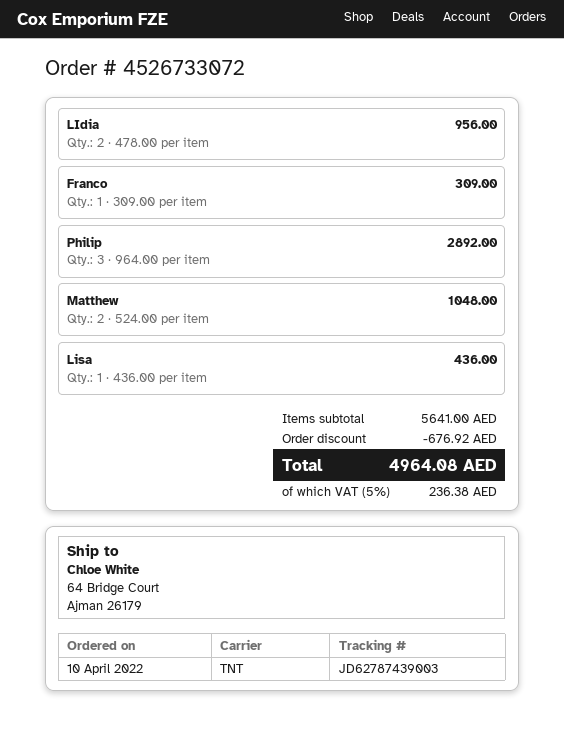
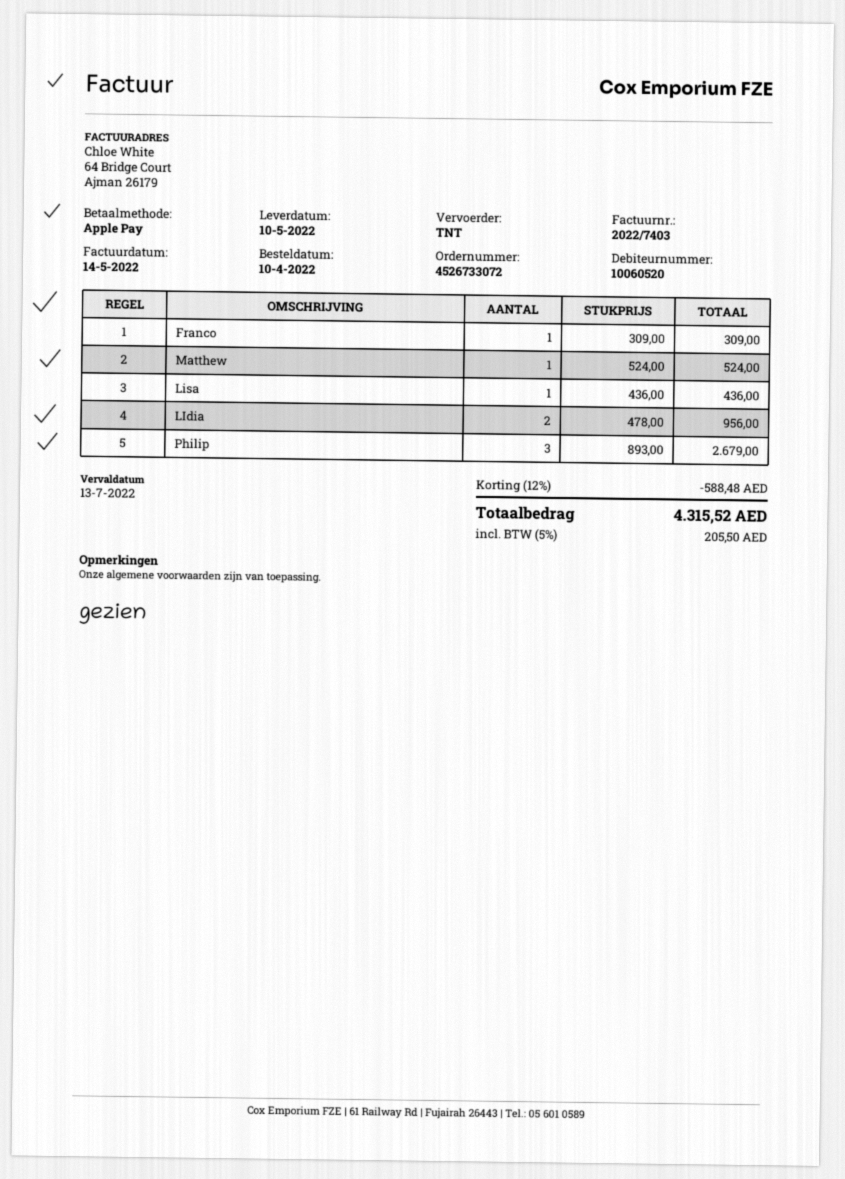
Philip: 3 x 964.00 = 2892.00 -> 3 x 893.00 = 2679.00
Matthew: 2 x 524.00 = 1048.00 -> 1 x 524.00 = 524.00
discount: 676.92 -> 588.48
tax: 5% = 236.38 -> 5% = 205.50
total: 4964.08 -> 4315.52

